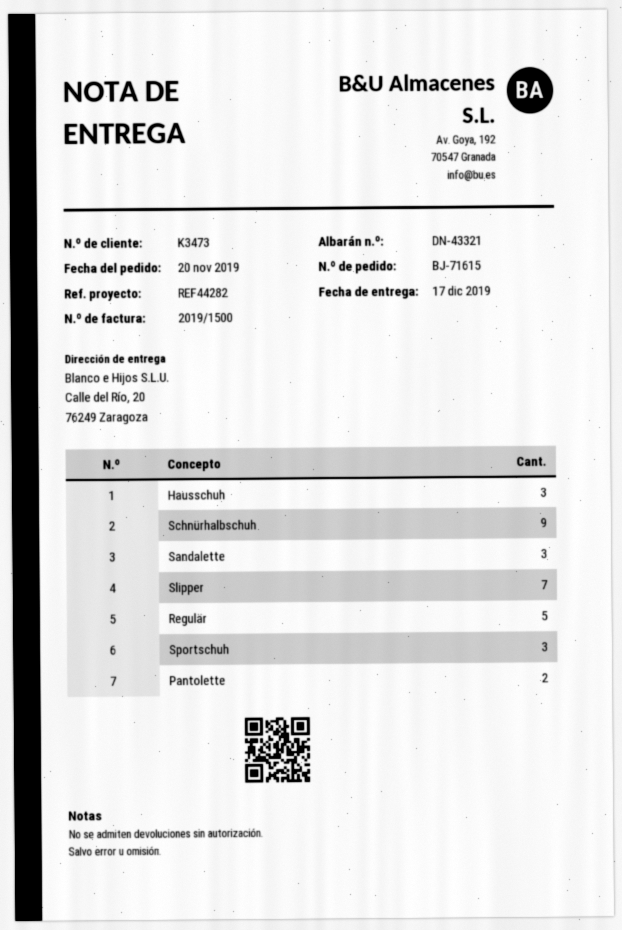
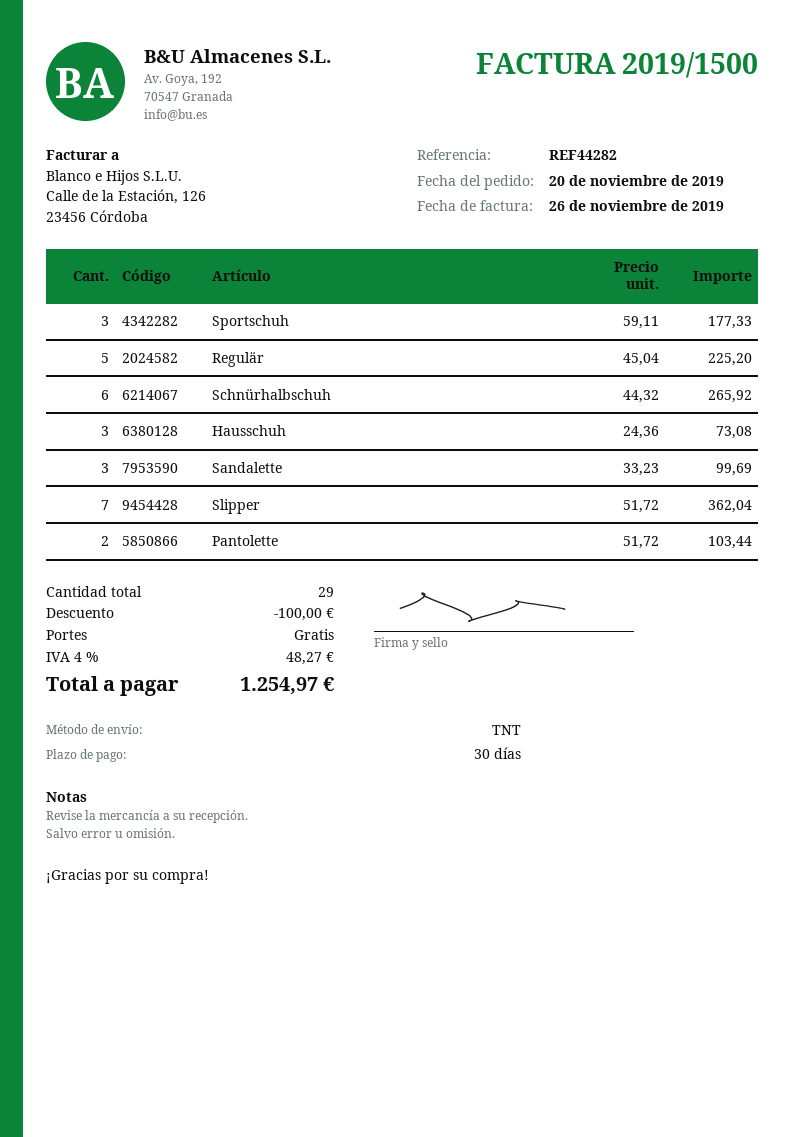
Schnürhalbschuh: 9 -> 6

